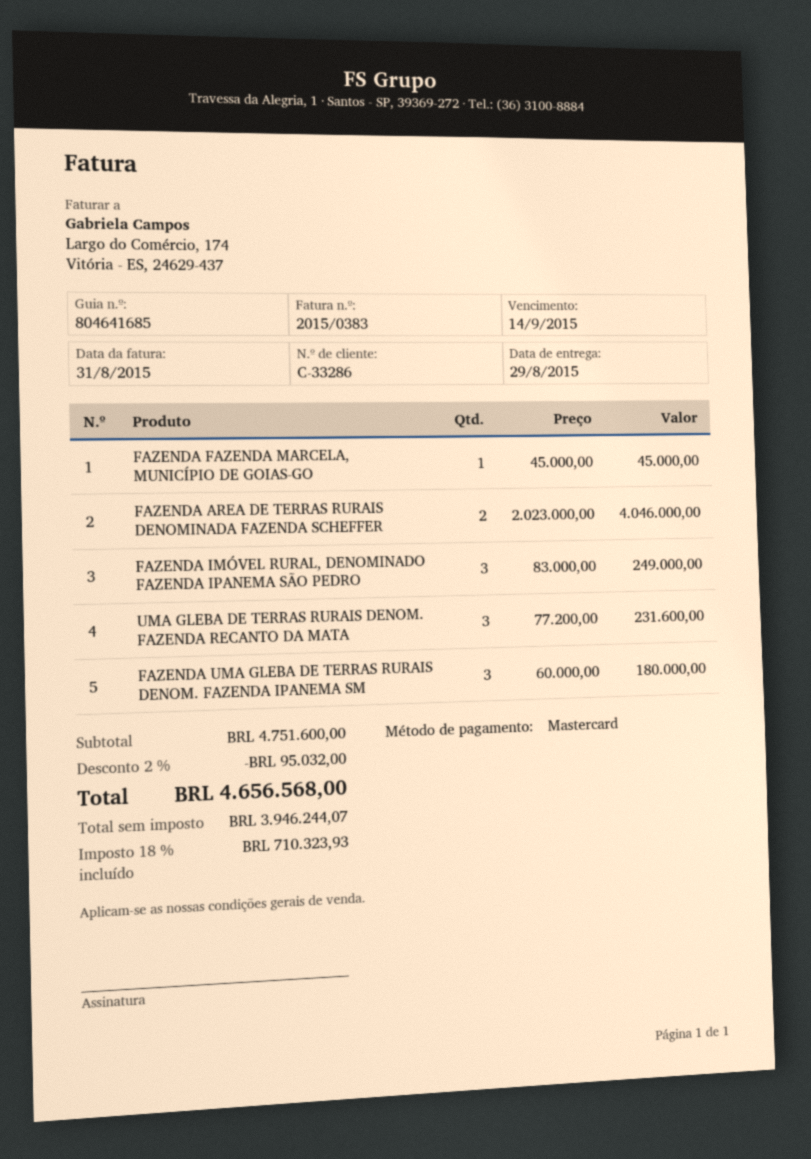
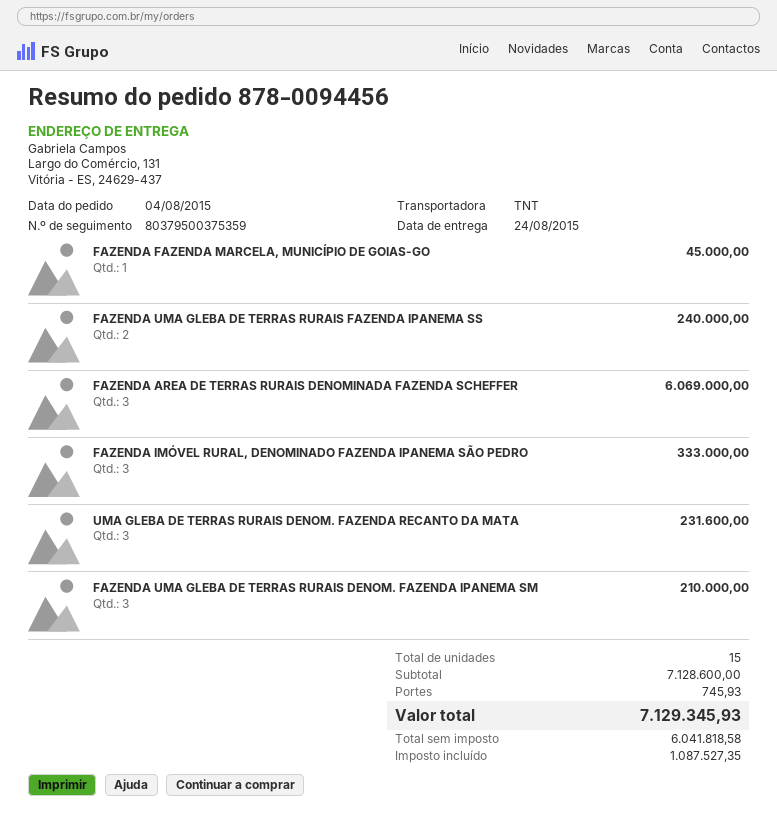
delivery date: 2015-08-29 -> 2015-08-24
FAZENDA AREA DE TERRAS RURAIS DENOMINADA FAZENDA SCHEFFER: 2 for 4046000.00 -> 3 for 6069000.00
FAZENDA IMÓVEL RURAL, DENOMINADO FAZENDA IPANEMA SÃO PEDRO: 3 for 249000.00 -> 3 for 333000.00
FAZENDA UMA GLEBA DE TERRAS RURAIS DENOM. FAZENDA IPANEMA SM: 3 for 180000.00 -> 3 for 210000.00
FAZENDA UMA GLEBA DE TERRAS RURAIS FAZENDA IPANEMA SS: none -> 2 for 240000.00
subtotal: 4751600.00 -> 7128600.00
discount: 2% = 95032.00 -> none
shipping: none -> 745.93
net: 3946244.07 -> 6041818.58
tax: 710323.93 -> 1087527.35
total: 4656568.00 -> 7129345.93

